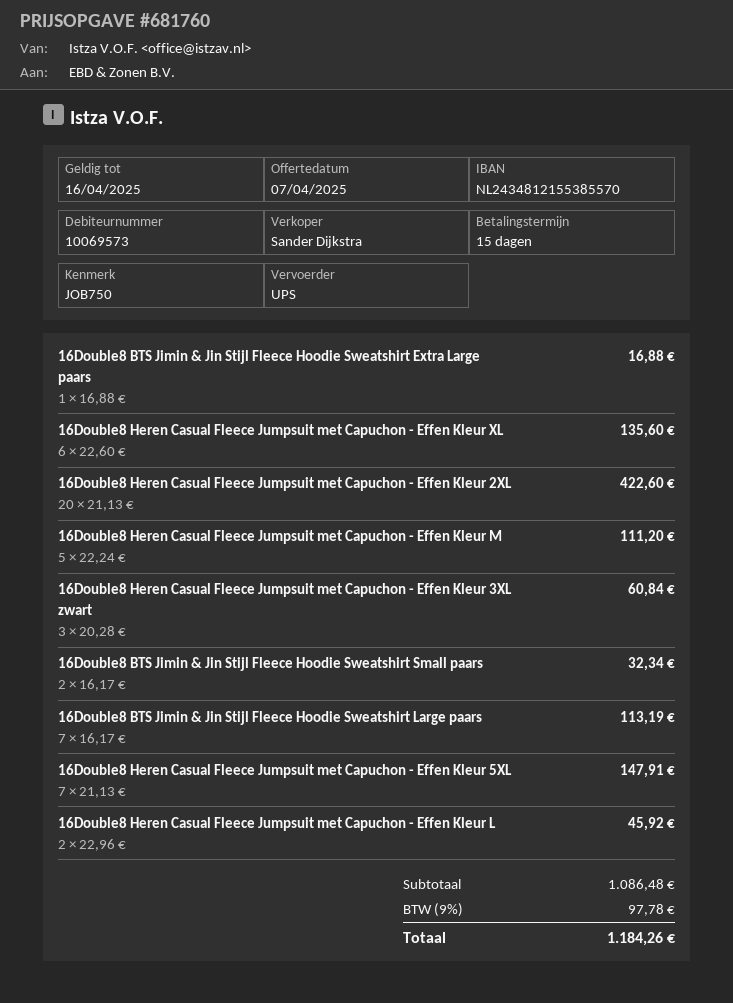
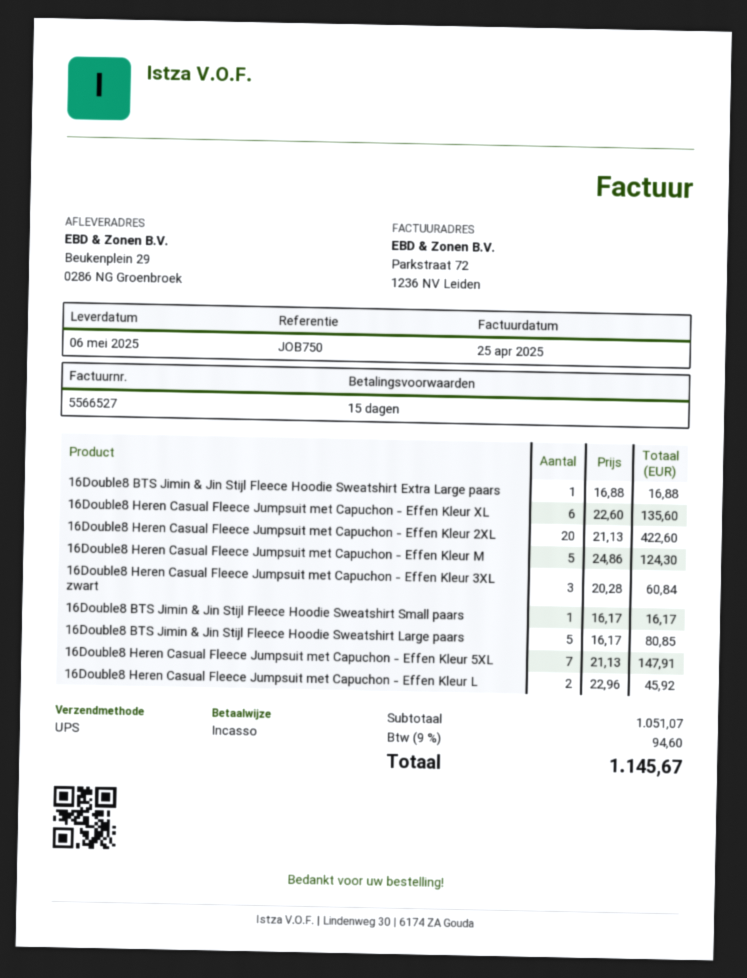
16Double8 Heren Casual Fleece Jumpsuit met Capuchon - Effen Kleur M: 5 x 22.24 = 111.20 -> 5 x 24.86 = 124.30
16Double8 BTS Jimin & Jin Stijl Fleece Hoodie Sweatshirt Small paars: 2 x 16.17 = 32.34 -> 1 x 16.17 = 16.17
16Double8 BTS Jimin & Jin Stijl Fleece Hoodie Sweatshirt Large paars: 7 x 16.17 = 113.19 -> 5 x 16.17 = 80.85
subtotal: 1086.48 -> 1051.07
tax: 9% = 97.78 -> 9% = 94.60
total: 1184.26 -> 1145.67

